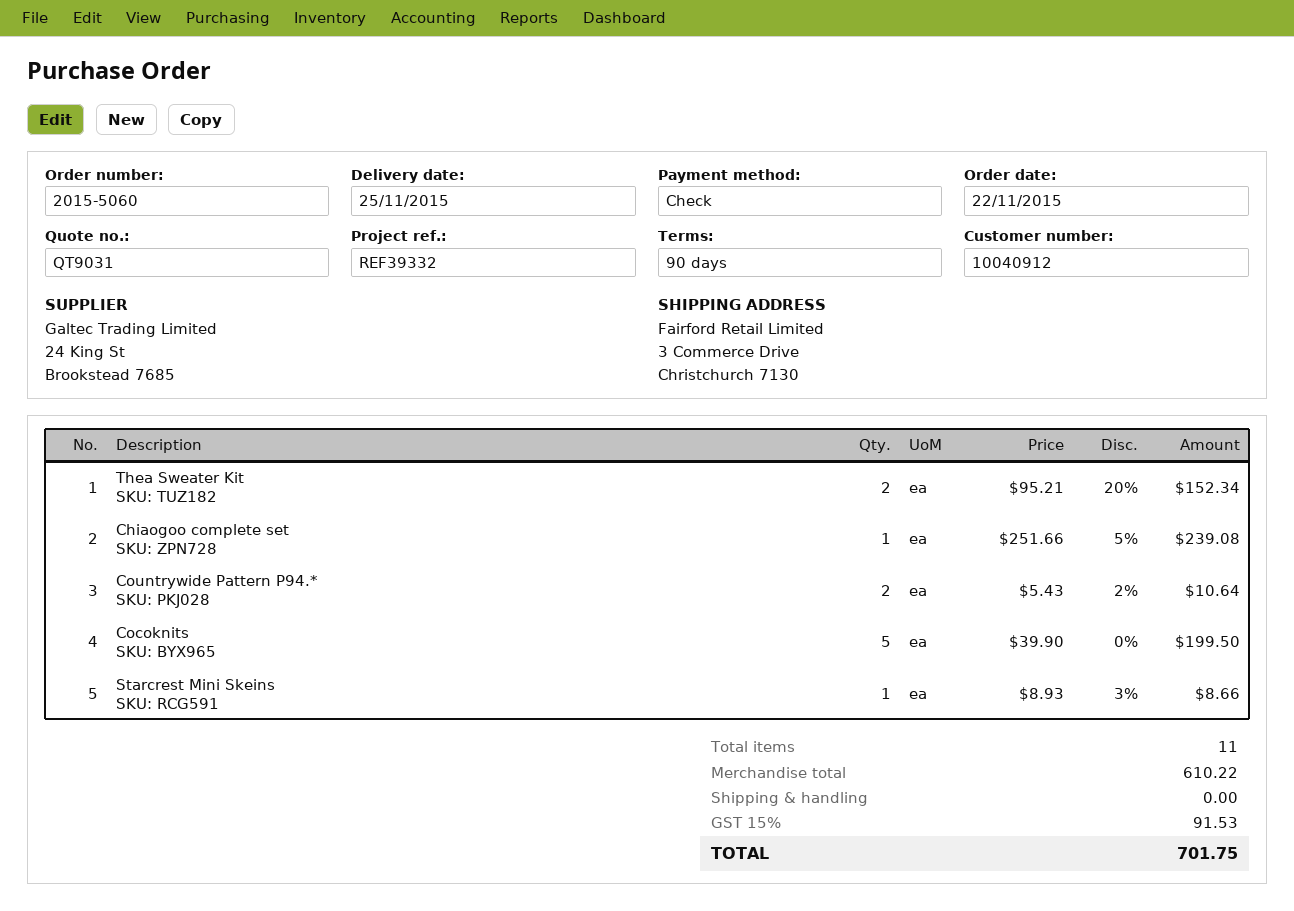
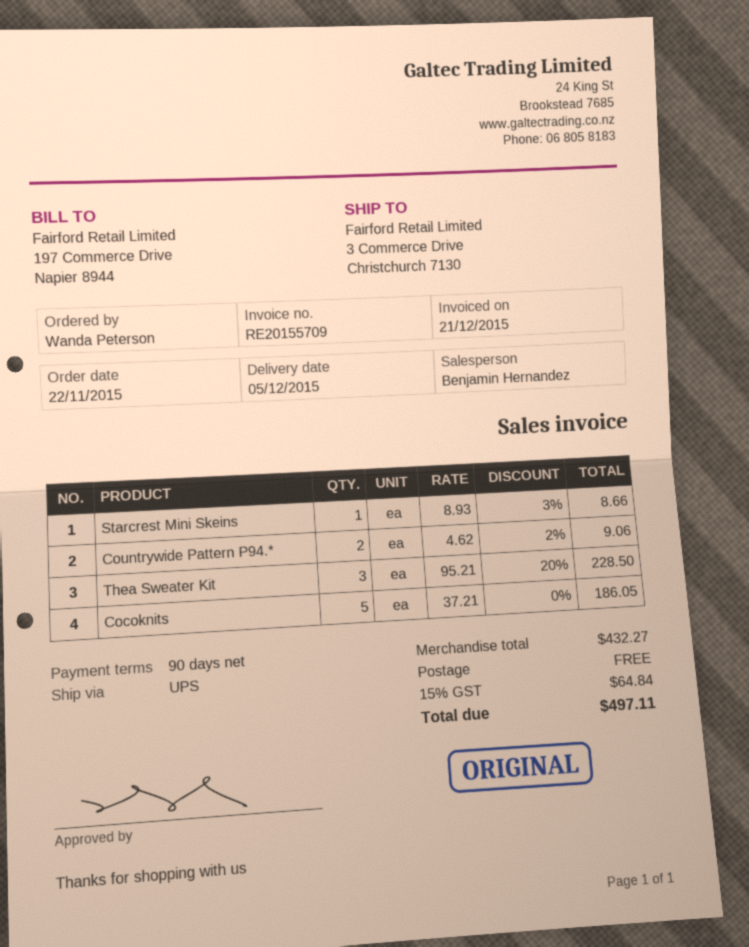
delivery date: 2015-11-25 -> 2015-12-05
Thea Sweater Kit: 2 x 95.21 - 20% = 152.34 -> 3 x 95.21 - 20% = 228.50
Chiaogoo complete set: 1 x 251.66 - 5% = 239.08 -> none
Countrywide Pattern P94.*: 2 x 5.43 - 2% = 10.64 -> 2 x 4.62 - 2% = 9.06
Cocoknits: 5 x 39.90 = 199.50 -> 5 x 37.21 = 186.05
subtotal: 610.22 -> 432.27
tax: 15% = 91.53 -> 15% = 64.84
total: 701.75 -> 497.11

